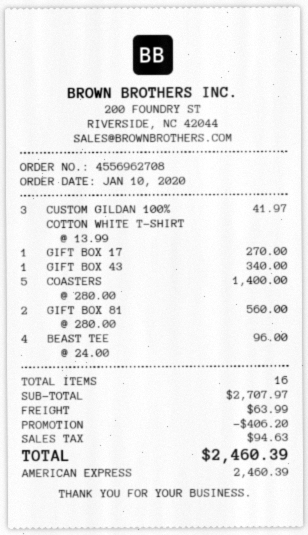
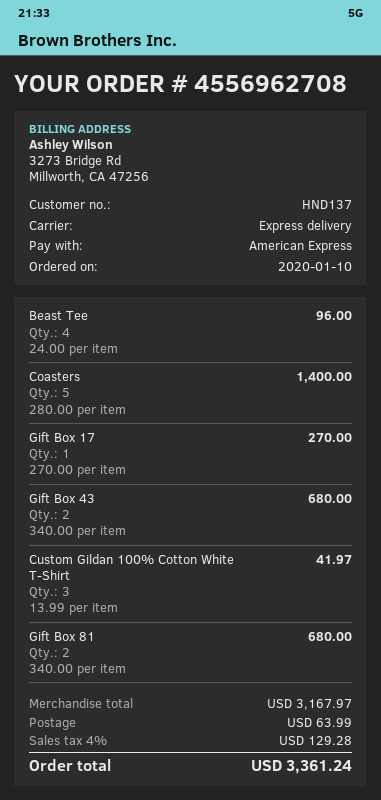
GIFT BOX 43: 1 x 340.00 = 340.00 -> 2 x 340.00 = 680.00
GIFT BOX 81: 2 x 280.00 = 560.00 -> 2 x 340.00 = 680.00
subtotal: 2707.97 -> 3167.97
discount: 406.20 -> none
tax: 94.63 -> 129.28
total: 2460.39 -> 3361.24

